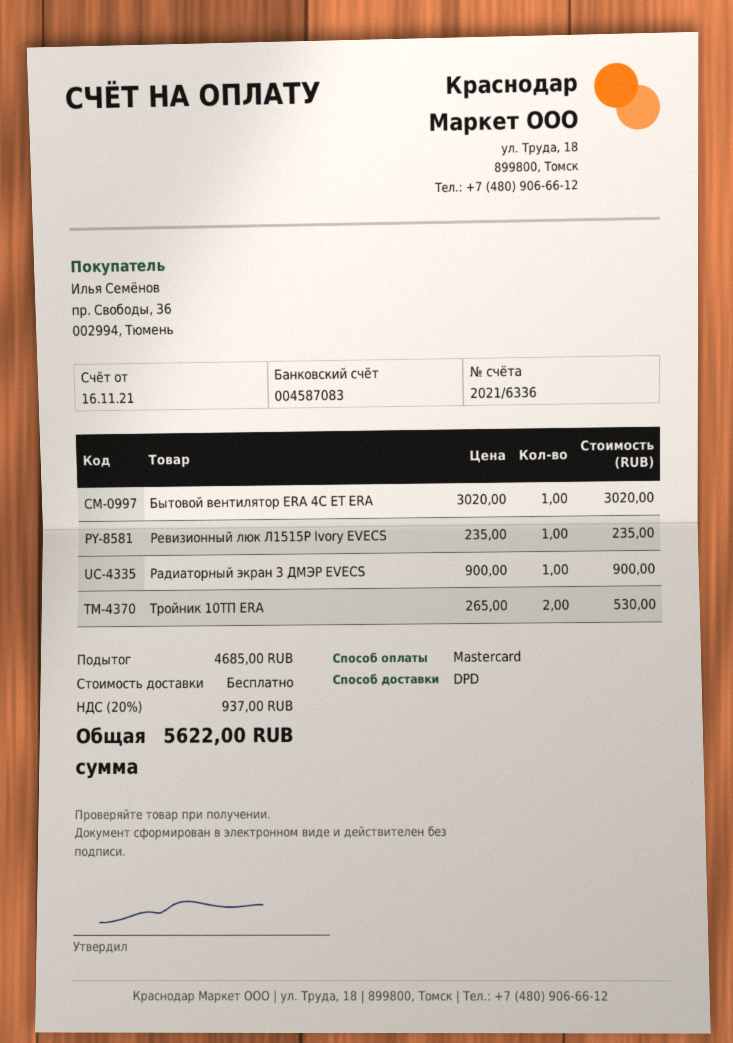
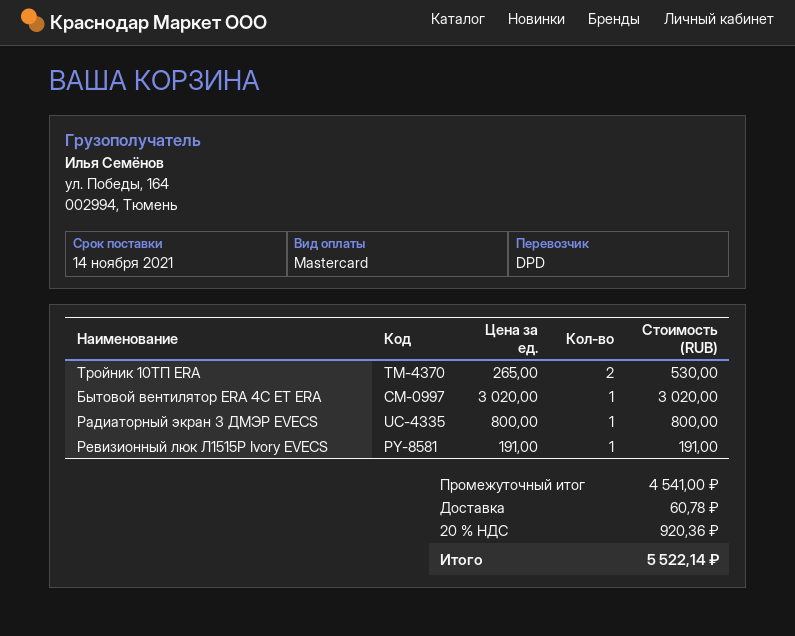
Ревизионный люк Л1515Р Ivory EVECS: 1 x 235.00 = 235.00 -> 1 x 191.00 = 191.00
Радиаторный экран 3 ДМЭР EVECS: 1 x 900.00 = 900.00 -> 1 x 800.00 = 800.00
subtotal: 4685.00 -> 4541.00
shipping: 0.00 -> 60.78
tax: 20% = 937.00 -> 20% = 920.36
total: 5622.00 -> 5522.14

